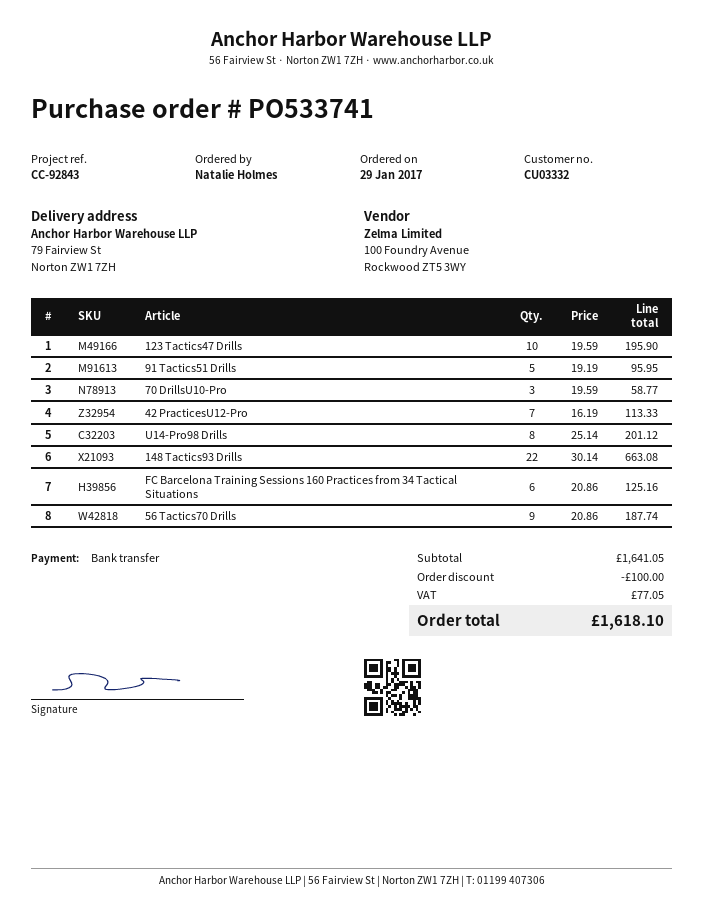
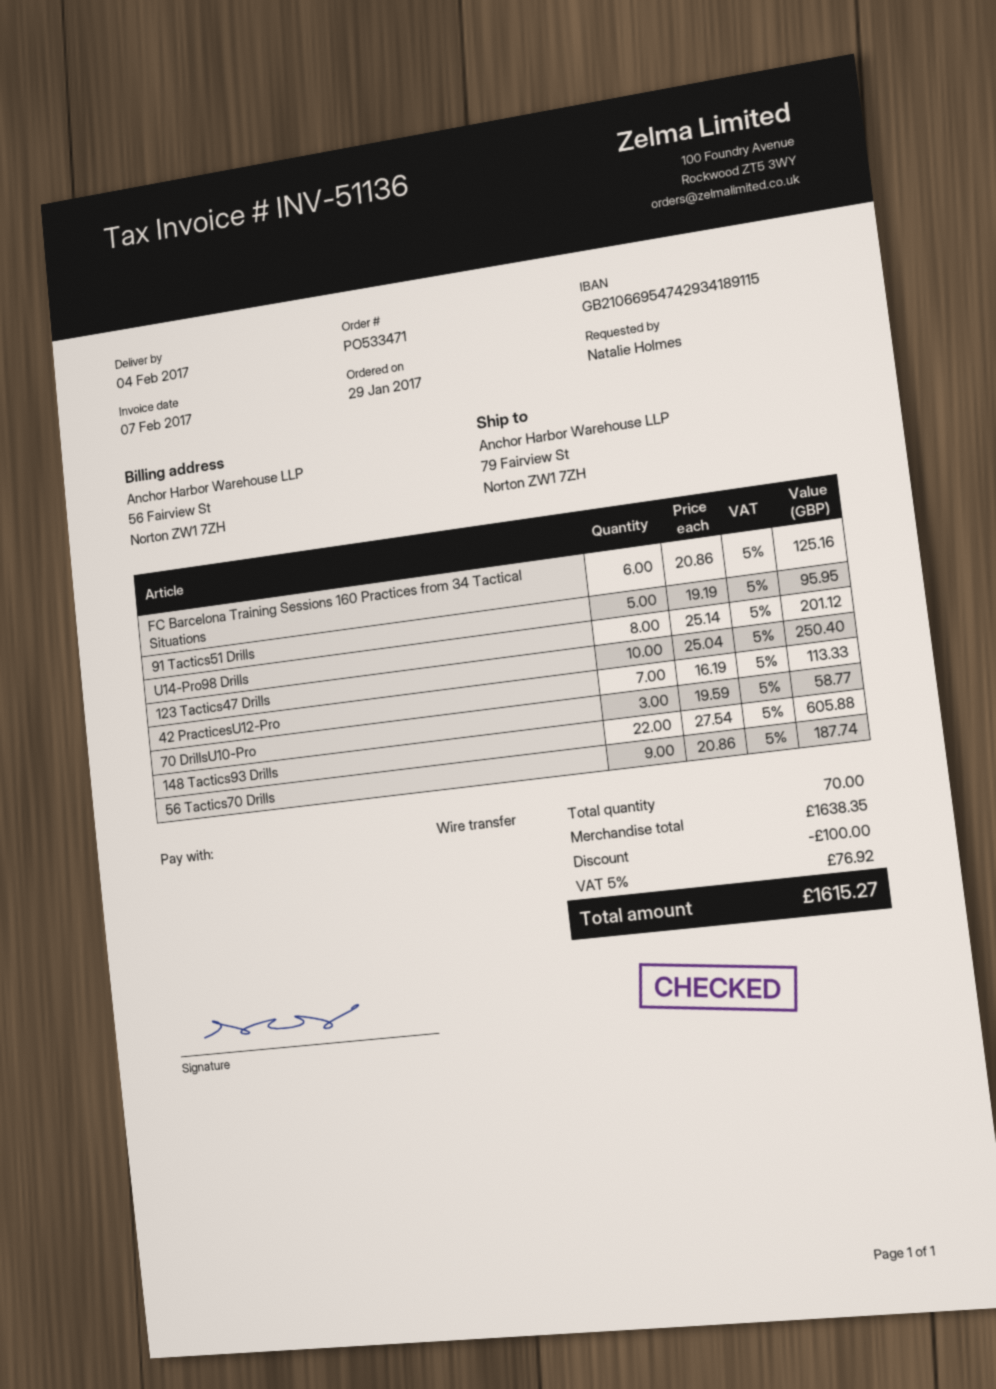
order number: PO533741 -> PO533471
123 Tactics47 Drills: 10 x 19.59 = 195.90 -> 10 x 25.04 = 250.40
148 Tactics93 Drills: 22 x 30.14 = 663.08 -> 22 x 27.54 = 605.88
subtotal: 1641.05 -> 1638.35
tax: 77.05 -> 76.92
total: 1618.10 -> 1615.27

